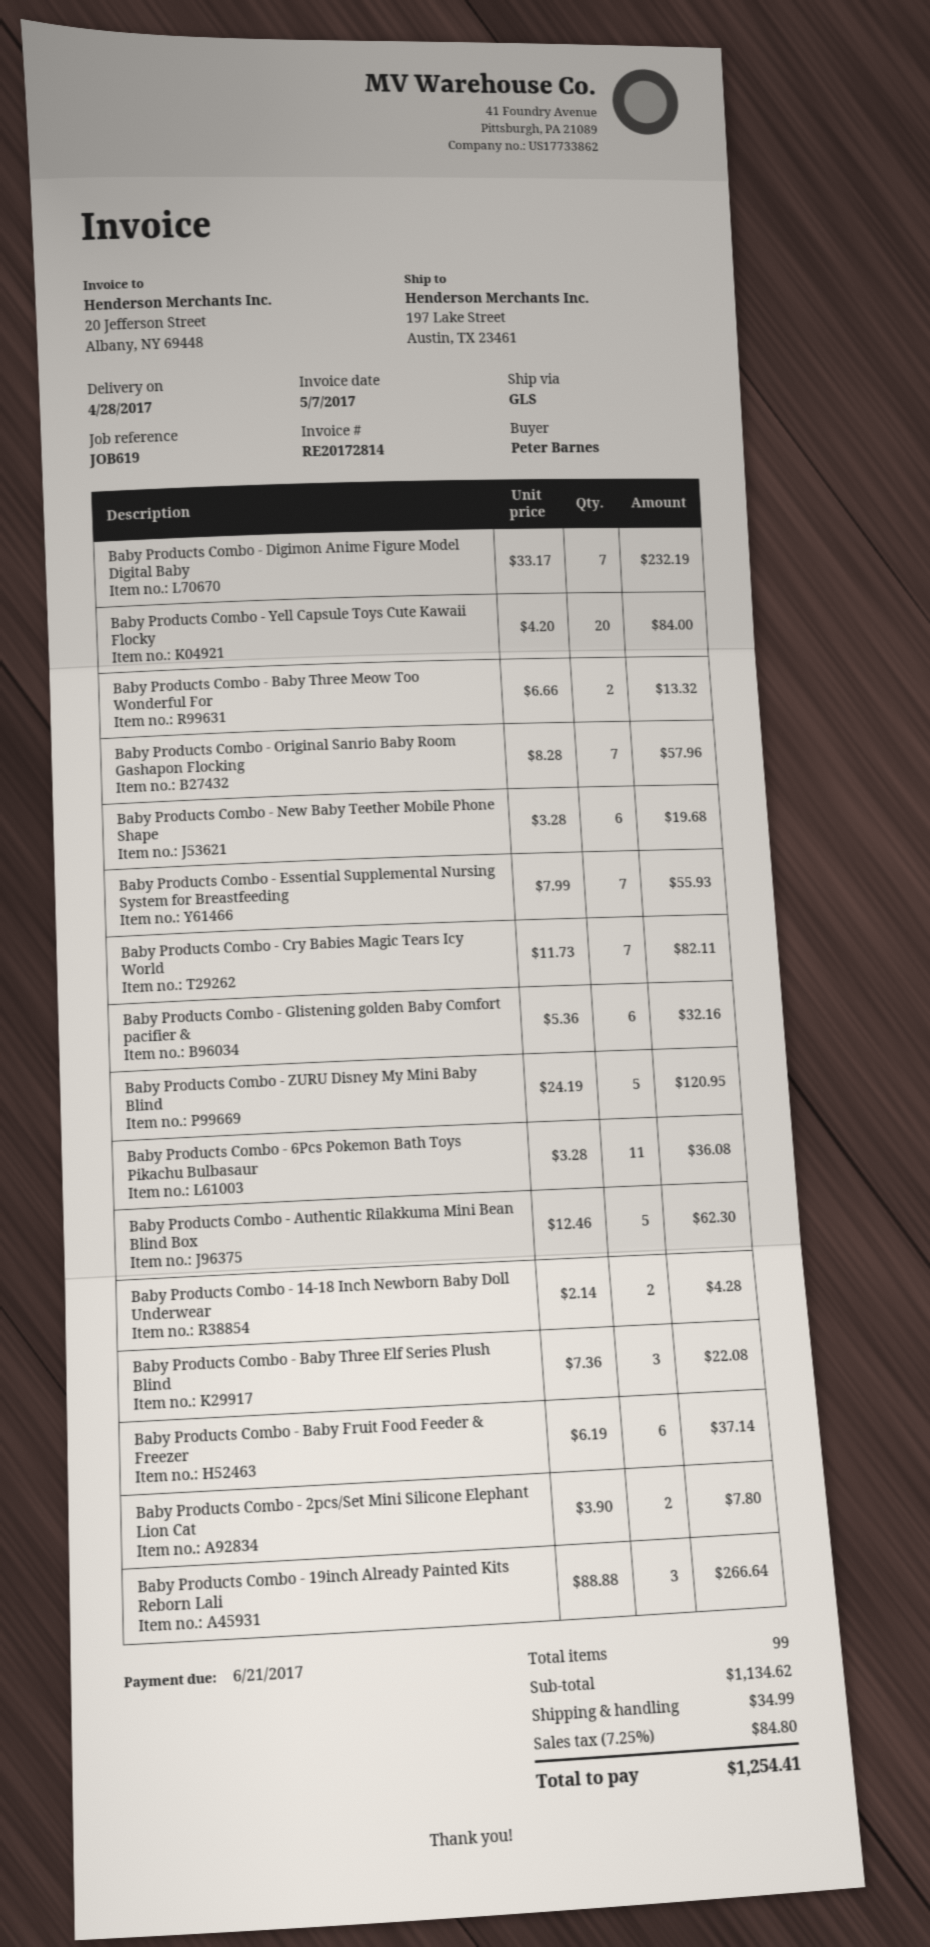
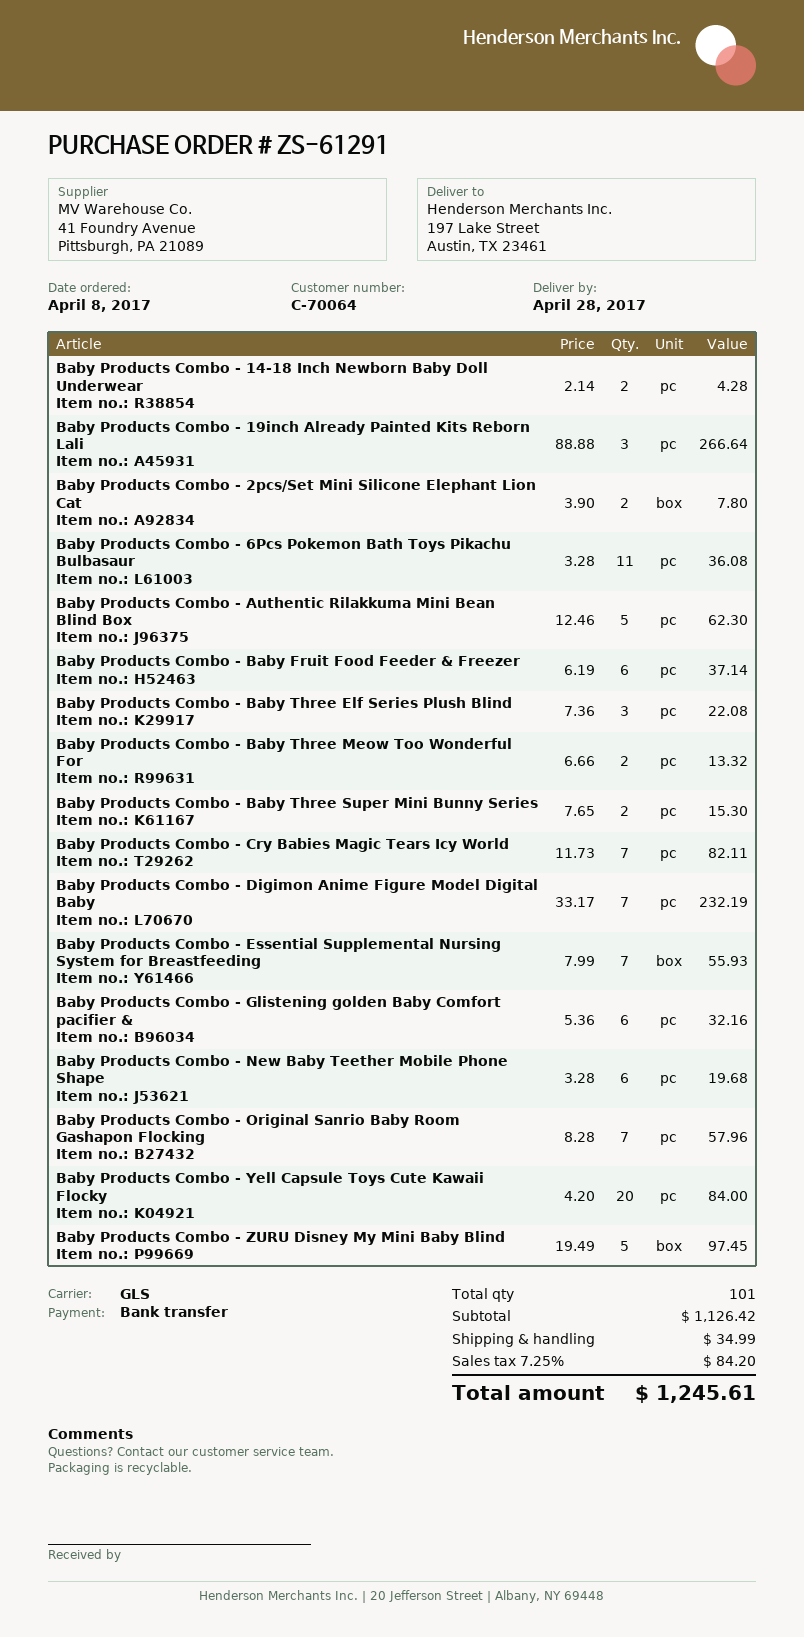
Baby Products Combo - ZURU Disney My Mini Baby Blind: 5 x 24.19 = 120.95 -> 5 x 19.49 = 97.45
Baby Products Combo - Baby Three Super Mini Bunny Series: none -> 2 x 7.65 = 15.30
total quantity: 99 -> 101
subtotal: 1134.62 -> 1126.42
tax: 7.25% = 84.80 -> 7.25% = 84.20
total: 1254.41 -> 1245.61

